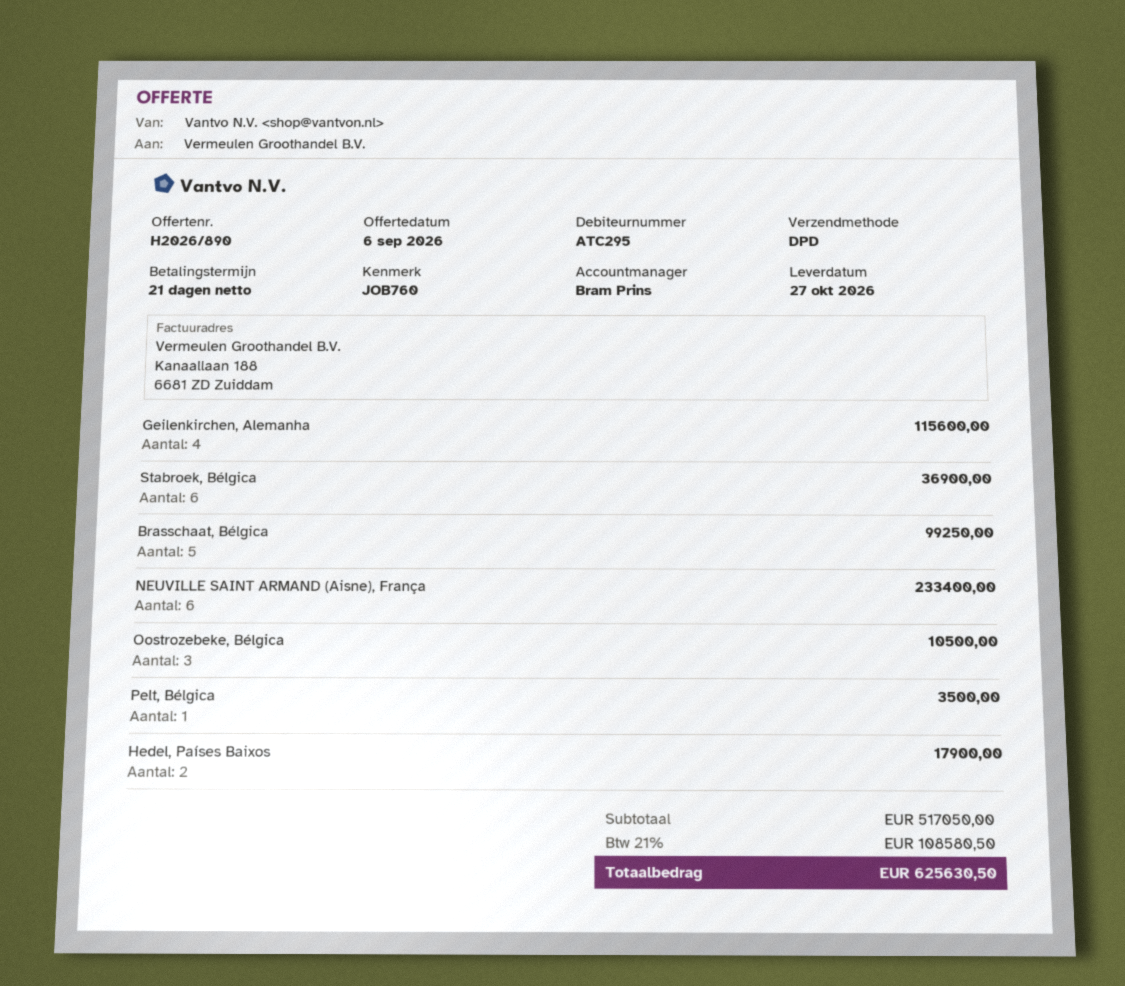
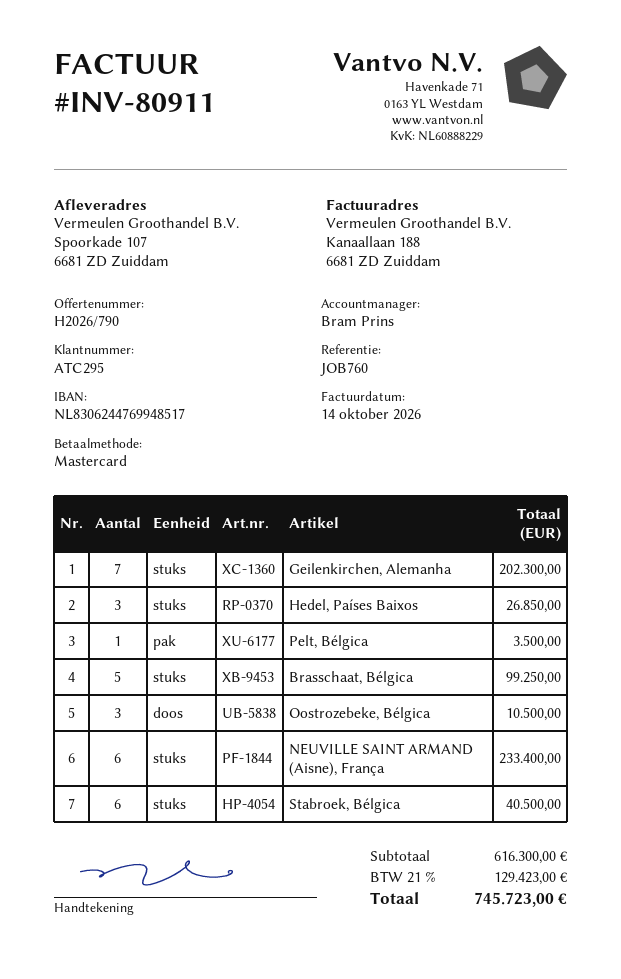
quote number: H2026/890 -> H2026/790
Geilenkirchen, Alemanha: 4 for 115600.00 -> 7 for 202300.00
Stabroek, Bélgica: 6 for 36900.00 -> 6 for 40500.00
Hedel, Países Baixos: 2 for 17900.00 -> 3 for 26850.00
subtotal: 517050.00 -> 616300.00
tax: 21% = 108580.50 -> 21% = 129423.00
total: 625630.50 -> 745723.00

